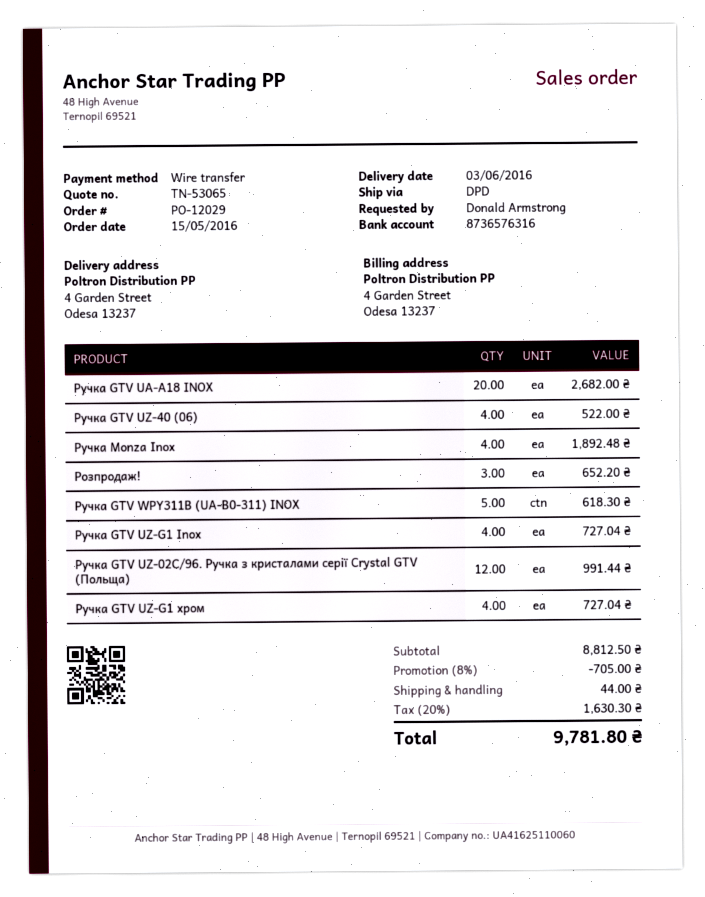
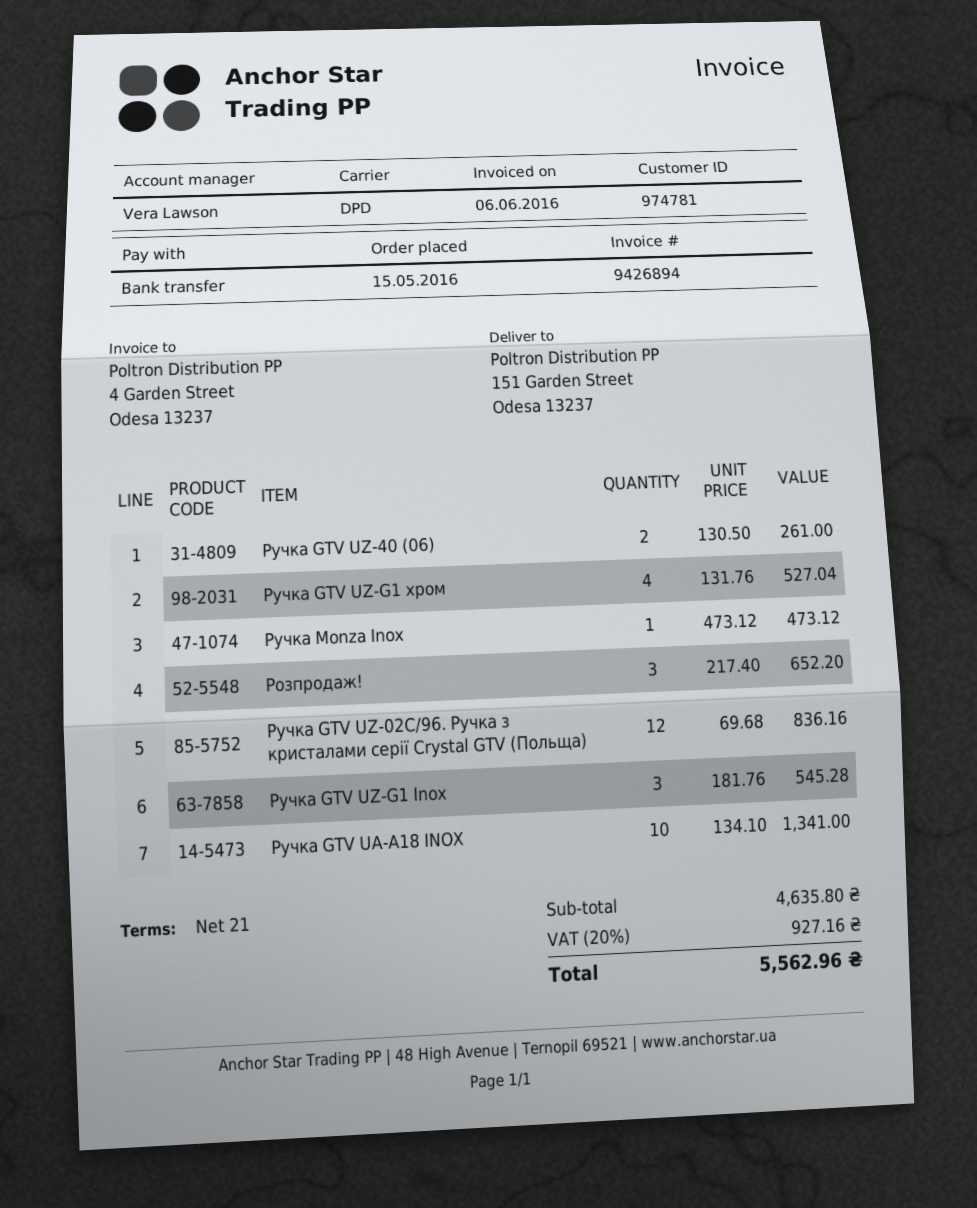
ship to: 4 Garden Street, Odesa 13237 -> 151 Garden Street, Odesa 13237
Ручка GTV UA-A18 INOX: 20 for 2682.00 -> 10 for 1341.00
Ручка GTV UZ-40 (06): 4 for 522.00 -> 2 for 261.00
Ручка Monza Inox: 4 for 1892.48 -> 1 for 473.12
Ручка GTV WPY311B (UA-B0-311) INOX: 5 for 618.30 -> none
Ручка GTV UZ-G1 Inox: 4 for 727.04 -> 3 for 545.28
Ручка GTV UZ-02C/96. Ручка з кристалами серії Crystal GTV (Польща): 12 for 991.44 -> 12 for 836.16
Ручка GTV UZ-G1 хром: 4 for 727.04 -> 4 for 527.04
subtotal: 8812.50 -> 4635.80
discount: 8% = 705.00 -> none
shipping: 44.00 -> none
tax: 20% = 1630.30 -> 20% = 927.16
total: 9781.80 -> 5562.96

